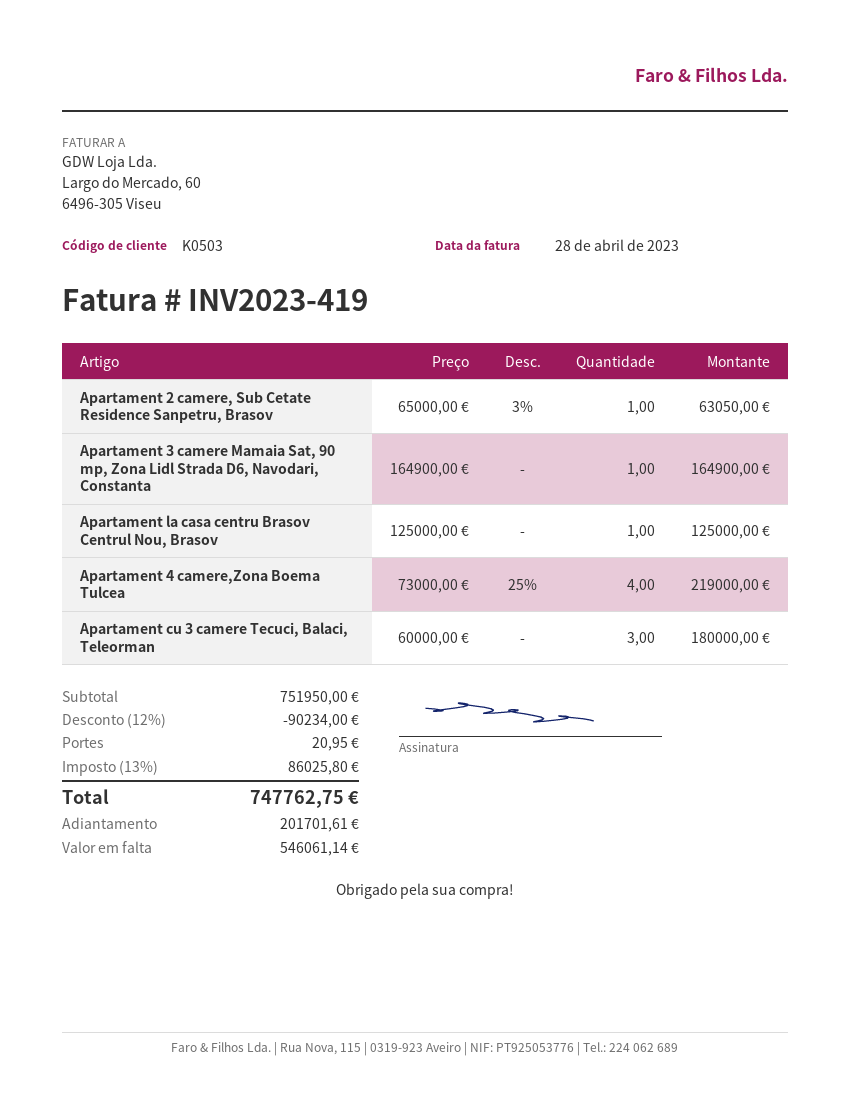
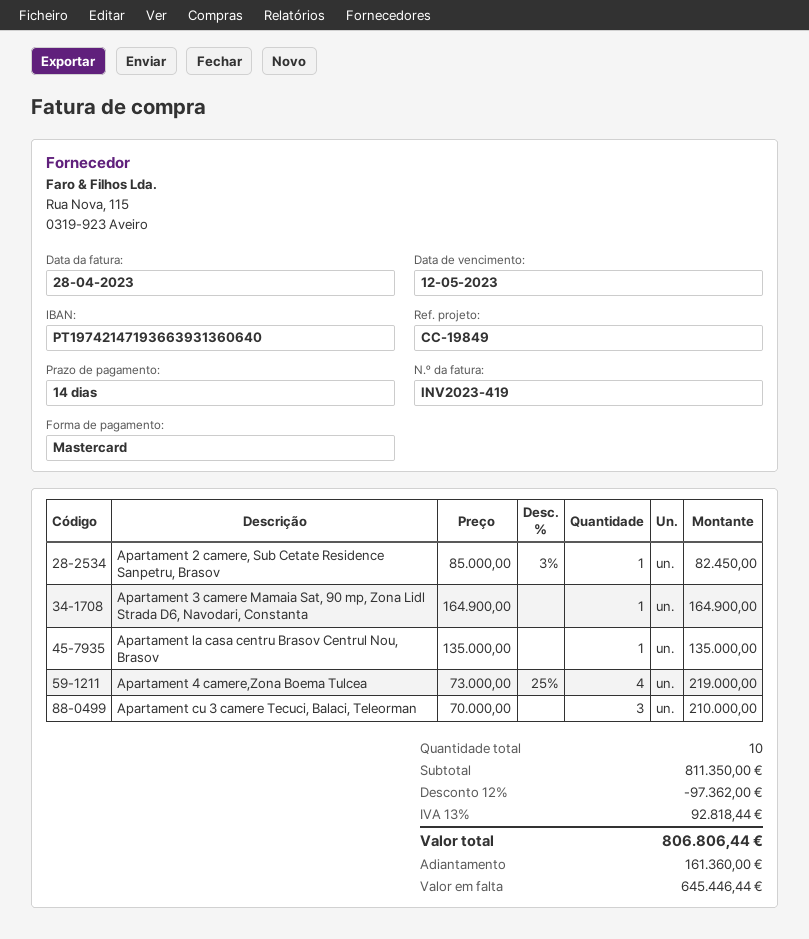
Apartament 2 camere, Sub Cetate Residence Sanpetru, Brasov: 1 x 65000.00 - 3% = 63050.00 -> 1 x 85000.00 - 3% = 82450.00
Apartament la casa centru Brasov Centrul Nou, Brasov: 1 x 125000.00 = 125000.00 -> 1 x 135000.00 = 135000.00
Apartament cu 3 camere Tecuci, Balaci, Teleorman: 3 x 60000.00 = 180000.00 -> 3 x 70000.00 = 210000.00
subtotal: 751950.00 -> 811350.00
discount: 12% = 90234.00 -> 12% = 97362.00
shipping: 20.95 -> none
tax: 13% = 86025.80 -> 13% = 92818.44
total: 747762.75 -> 806806.44
deposit: 201701.61 -> 161360.00
balance: 546061.14 -> 645446.44

